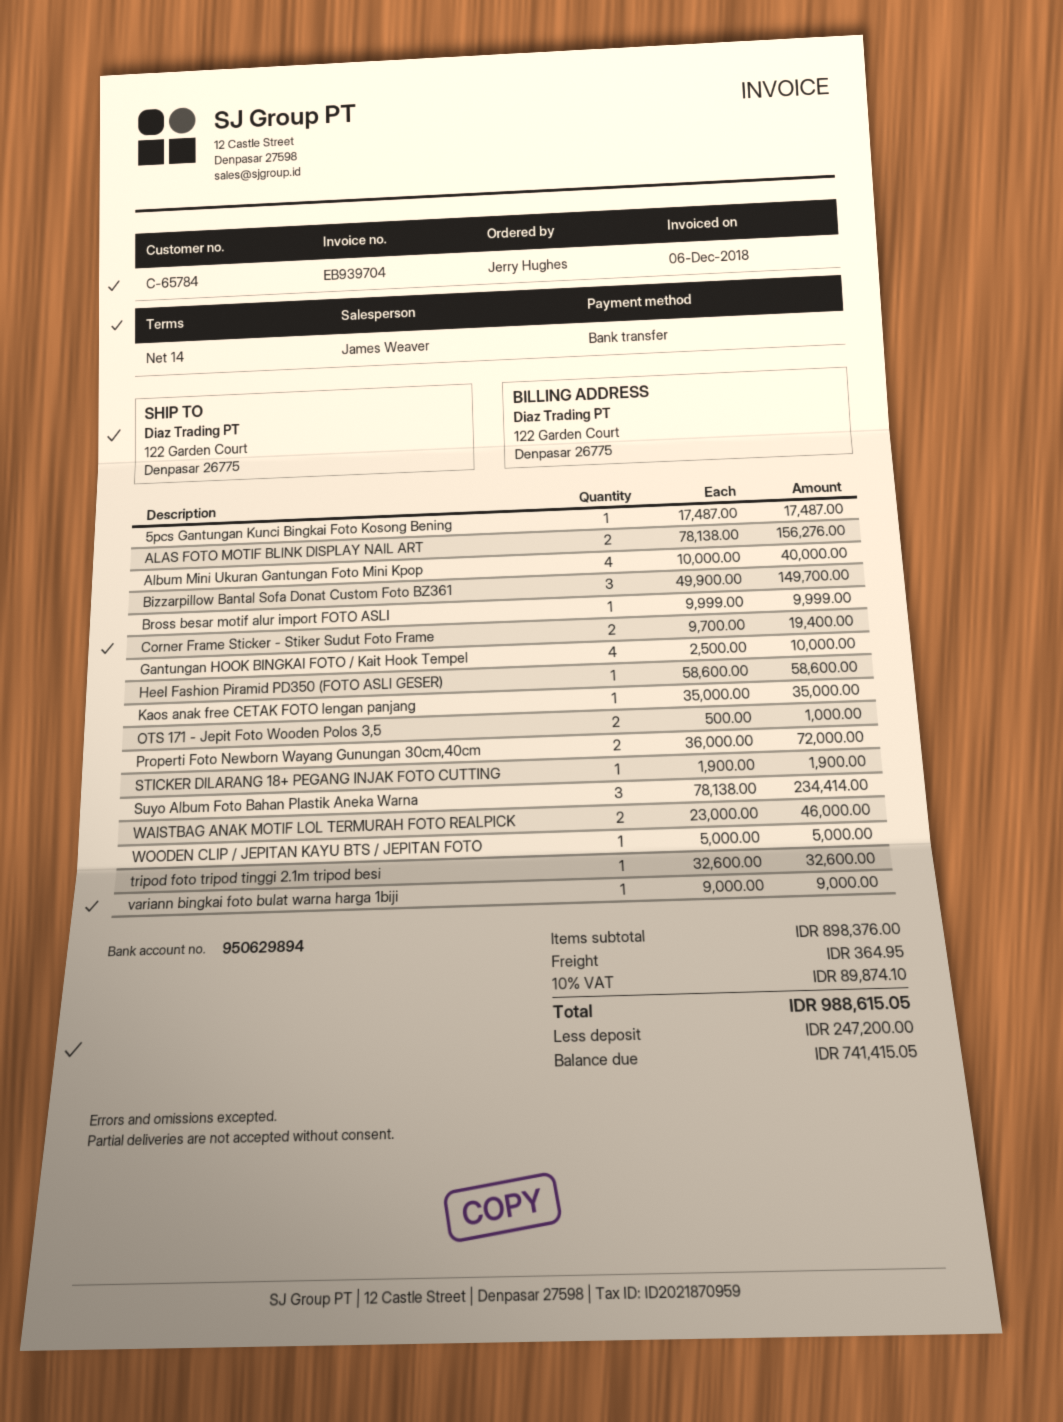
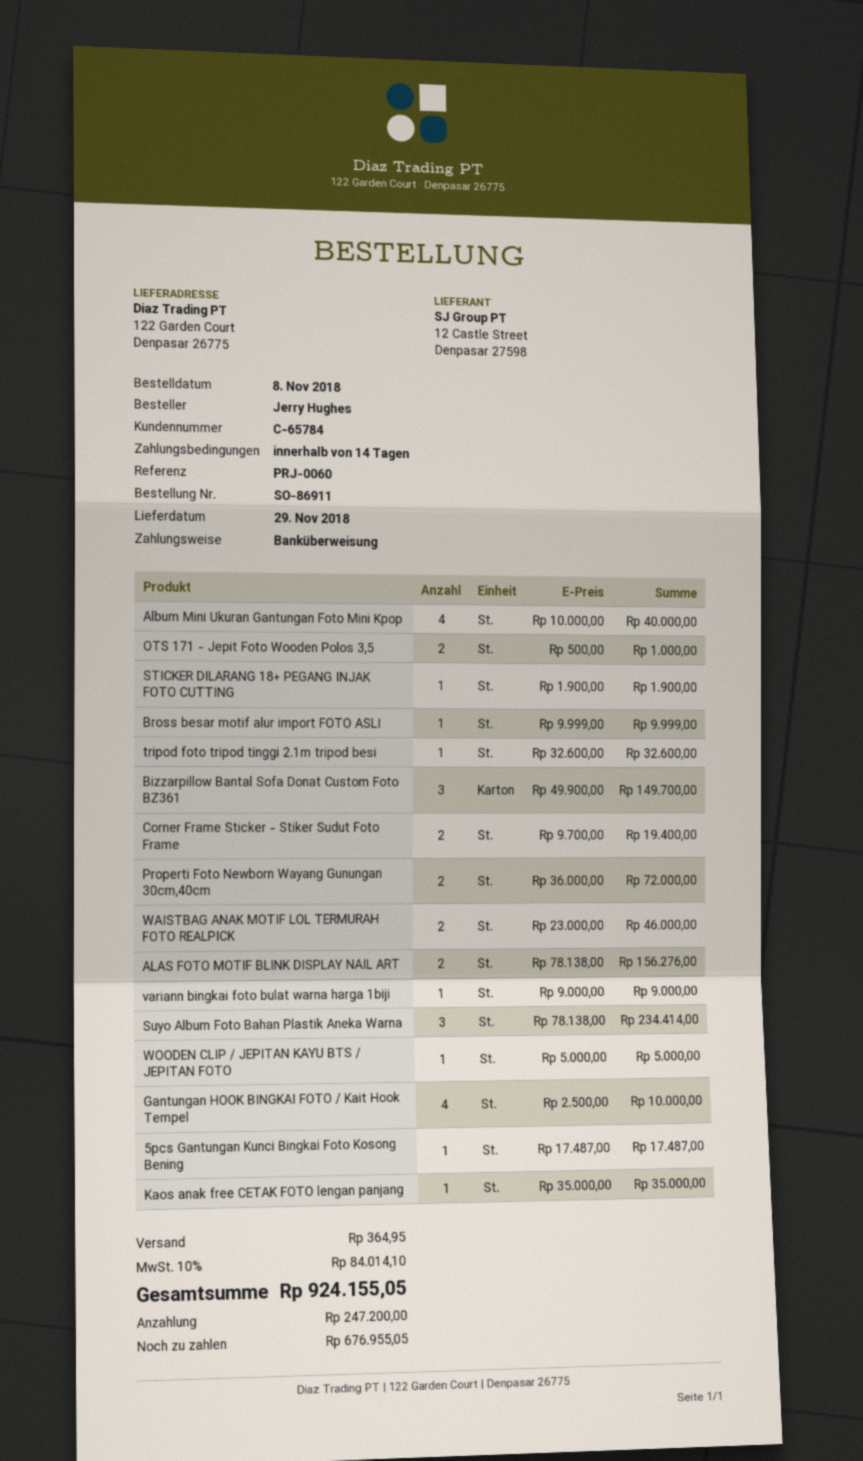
Heel Fashion Piramid PD350 (FOTO ASLI GESER): 1 x 58600.00 = 58600.00 -> none
tax: 10% = 89874.10 -> 10% = 84014.10
total: 988615.05 -> 924155.05
balance: 741415.05 -> 676955.05

